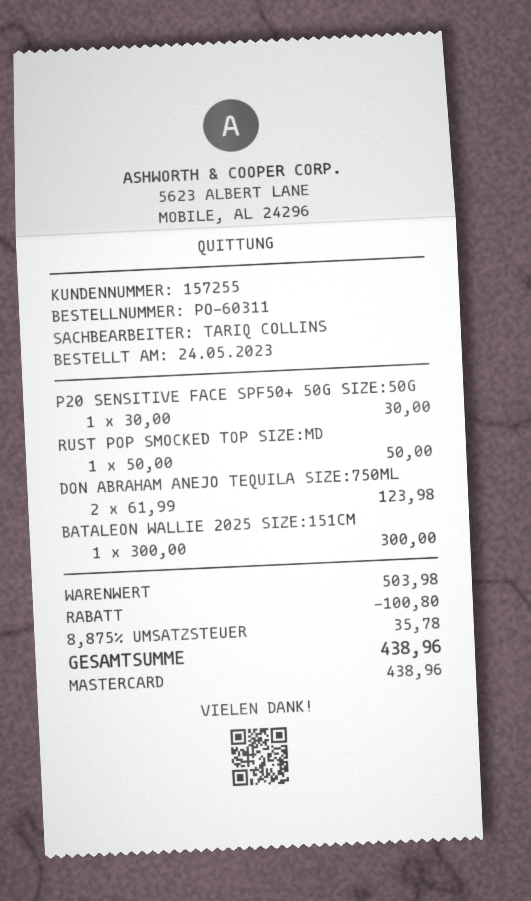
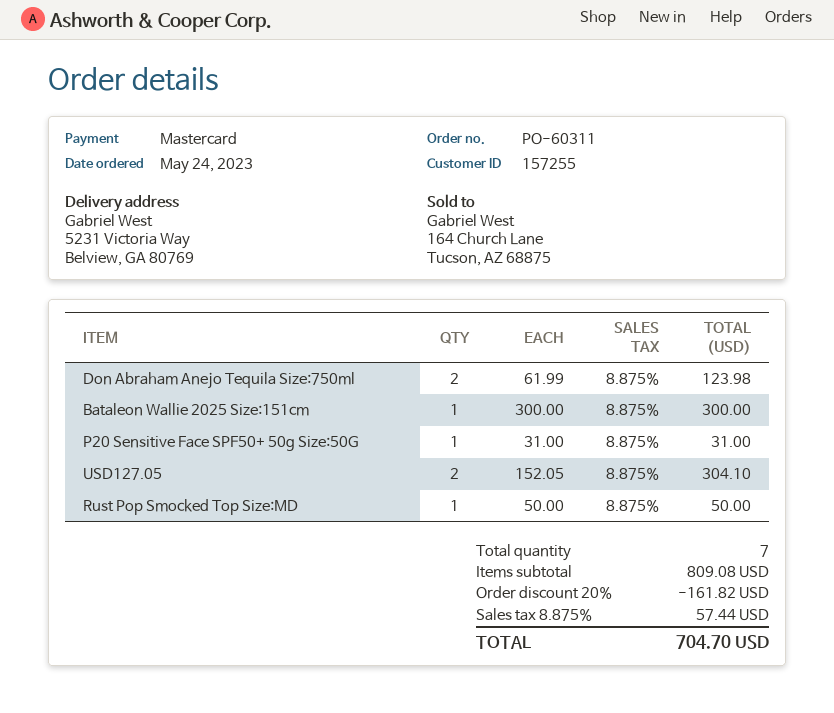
P20 SENSITIVE FACE SPF50+ 50G SIZE:50G: 1 x 30.00 = 30.00 -> 1 x 31.00 = 31.00
USD127.05: none -> 2 x 152.05 = 304.10
subtotal: 503.98 -> 809.08
discount: 100.80 -> 161.82
tax: 8.875% = 35.78 -> 8.875% = 57.44
total: 438.96 -> 704.70

